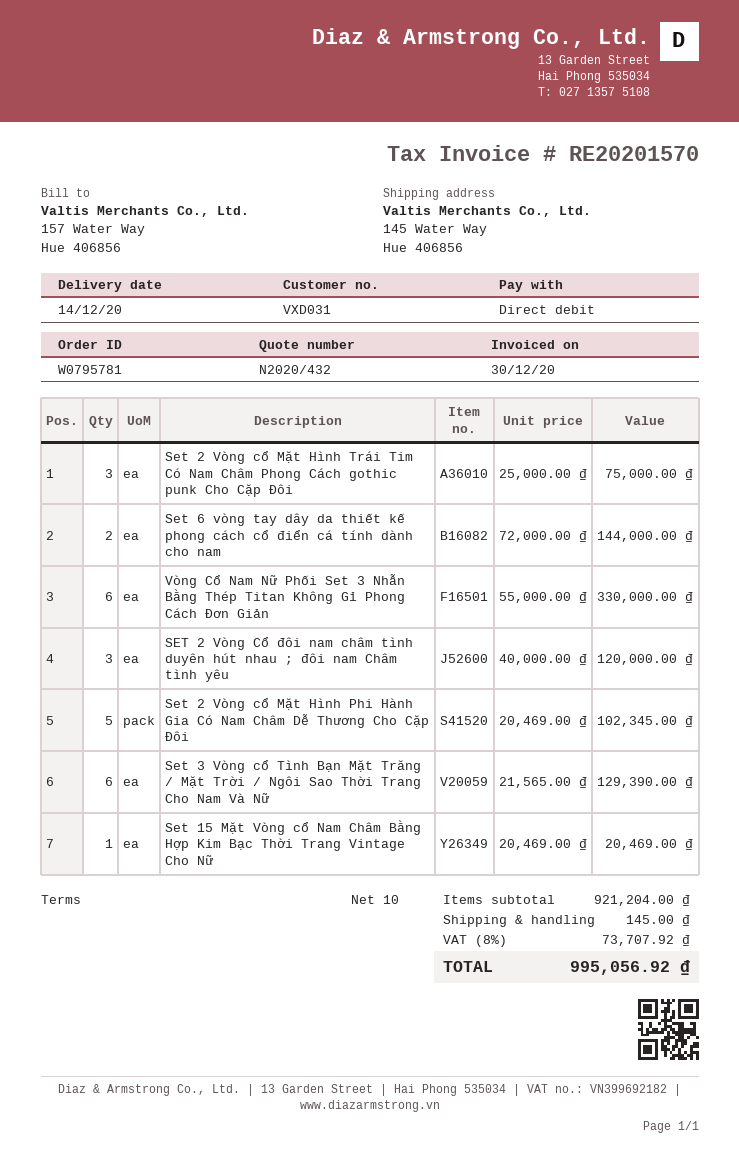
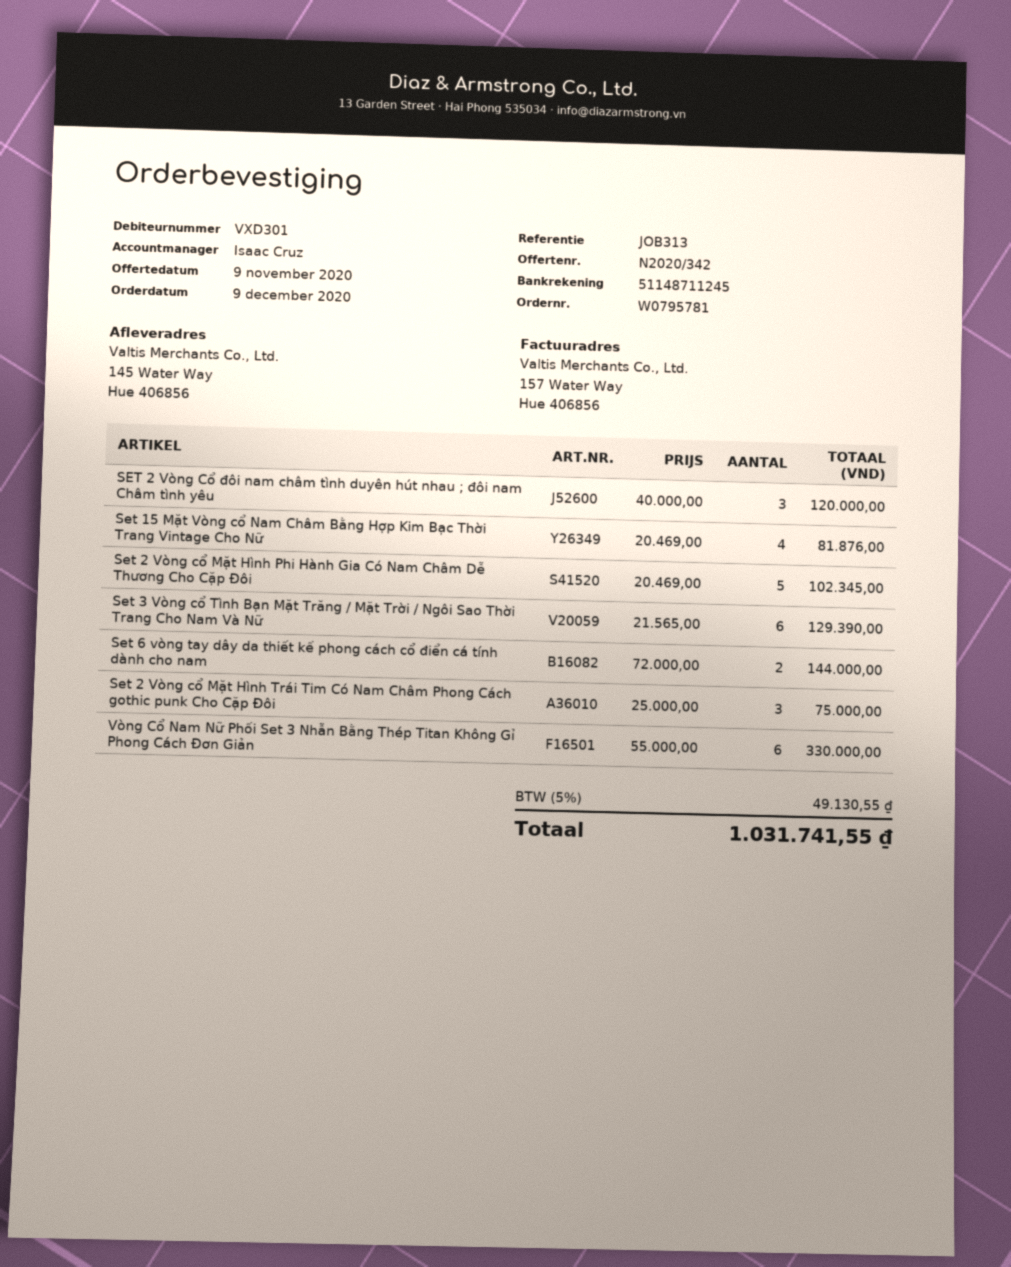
quote number: N2020/432 -> N2020/342
customer number: VXD031 -> VXD301
Set 15 Mặt Vòng cổ Nam Châm Bằng Hợp Kim Bạc Thời Trang Vintage Cho Nữ: 1 x 20469.00 = 20469.00 -> 4 x 20469.00 = 81876.00
shipping: 145.00 -> none
tax: 8% = 73707.92 -> 5% = 49130.55
total: 995056.92 -> 1031741.55

